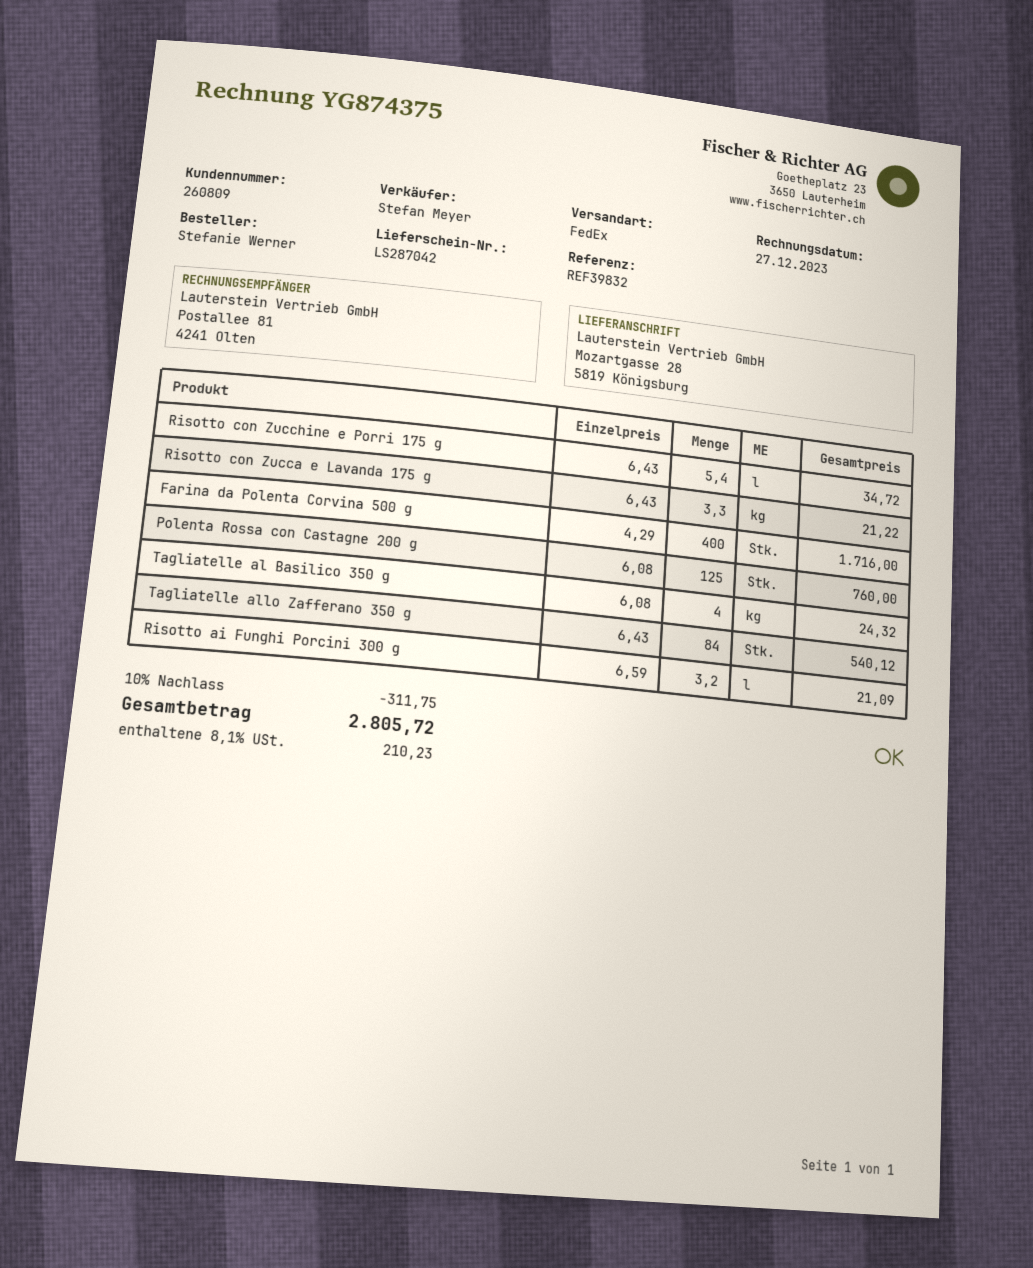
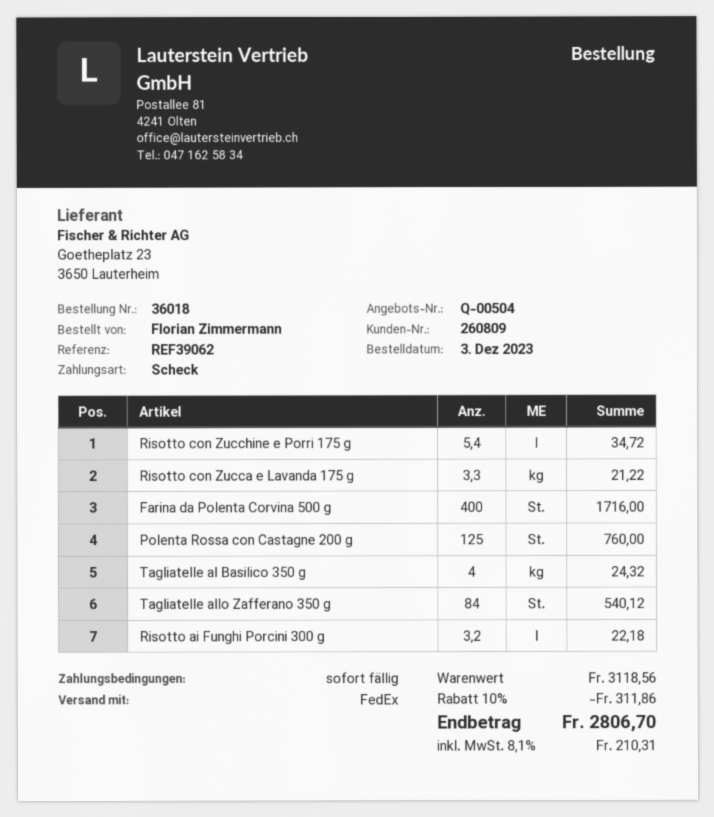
reference: REF39832 -> REF39062
ordered by: Stefanie Werner -> Florian Zimmermann
Risotto ai Funghi Porcini 300 g: 3.2 for 21.09 -> 3.2 for 22.18
discount: 10% = 311.75 -> 10% = 311.86
tax: 8.1% = 210.23 -> 8.1% = 210.31
total: 2805.72 -> 2806.70

